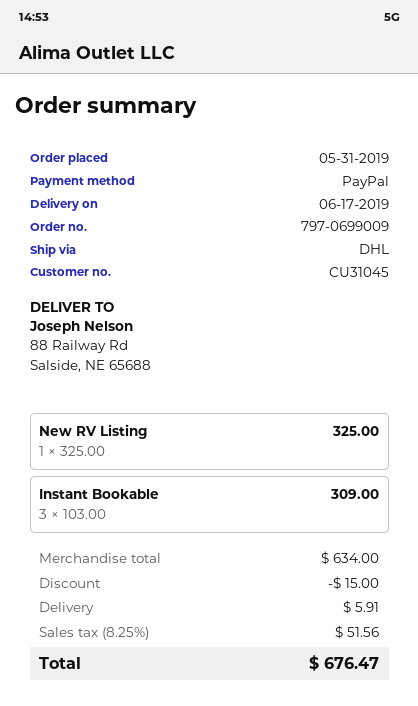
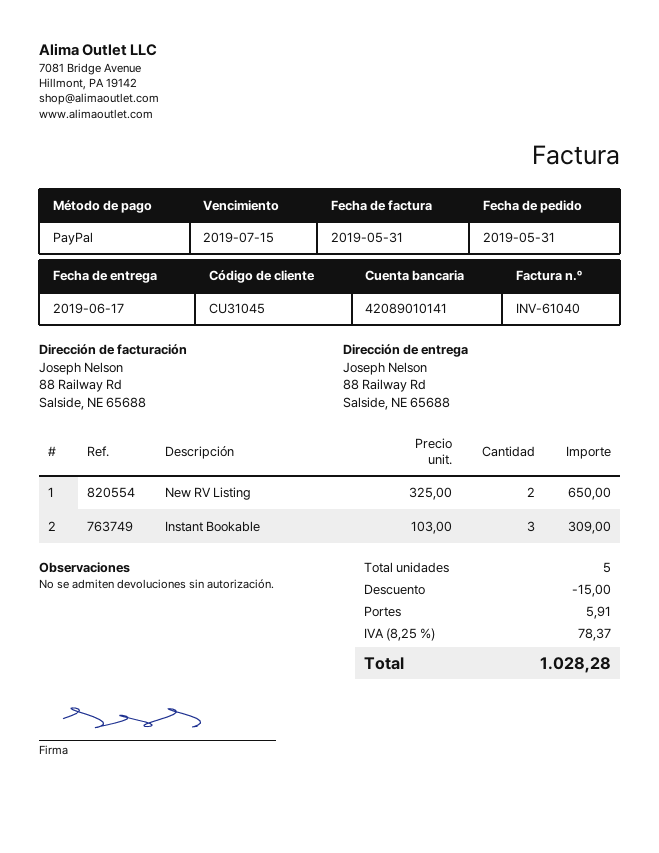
New RV Listing: 1 x 325.00 = 325.00 -> 2 x 325.00 = 650.00
tax: 8.25% = 51.56 -> 8.25% = 78.37
total: 676.47 -> 1028.28

